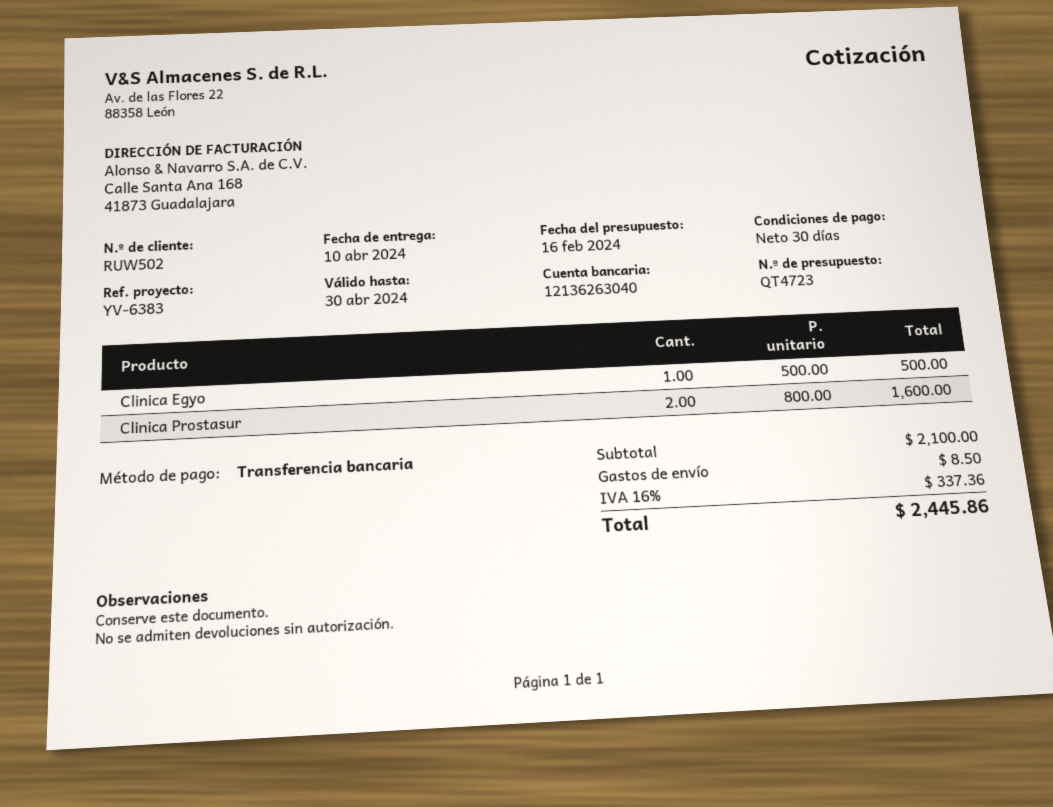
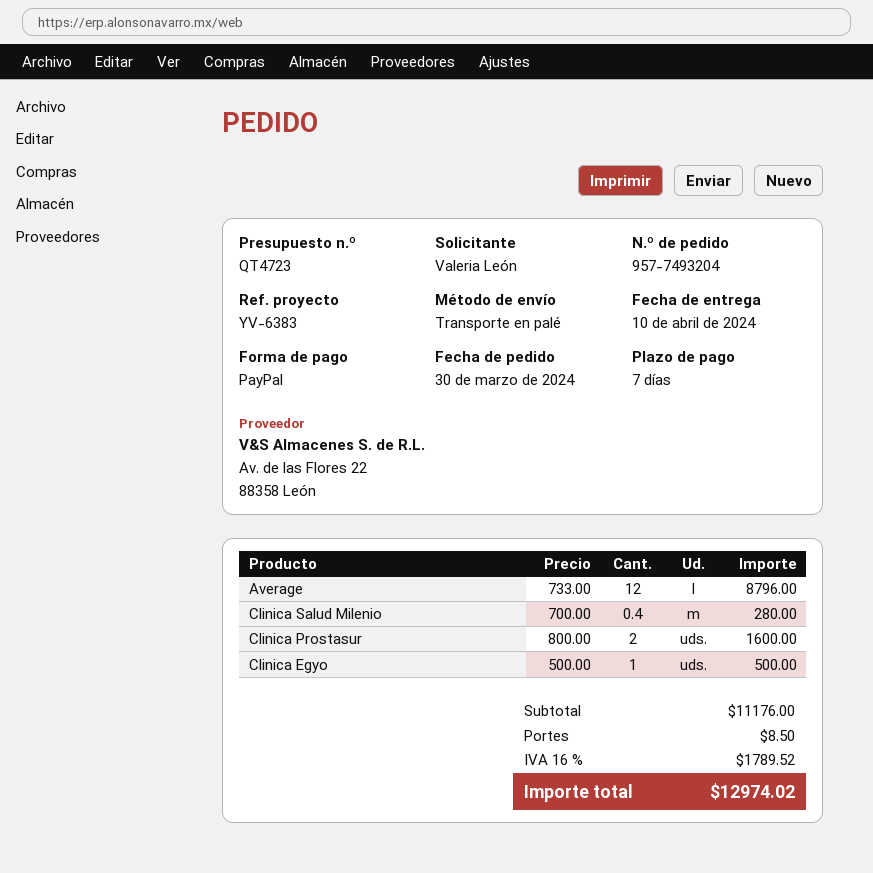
payment terms: 30 days -> 7 days
payment method: bank transfer -> PayPal
Average: none -> 12 x 733.00 = 8796.00
Clinica Salud Milenio: none -> 0.4 x 700.00 = 280.00
subtotal: 2100.00 -> 11176.00
tax: 16% = 337.36 -> 16% = 1789.52
total: 2445.86 -> 12974.02

